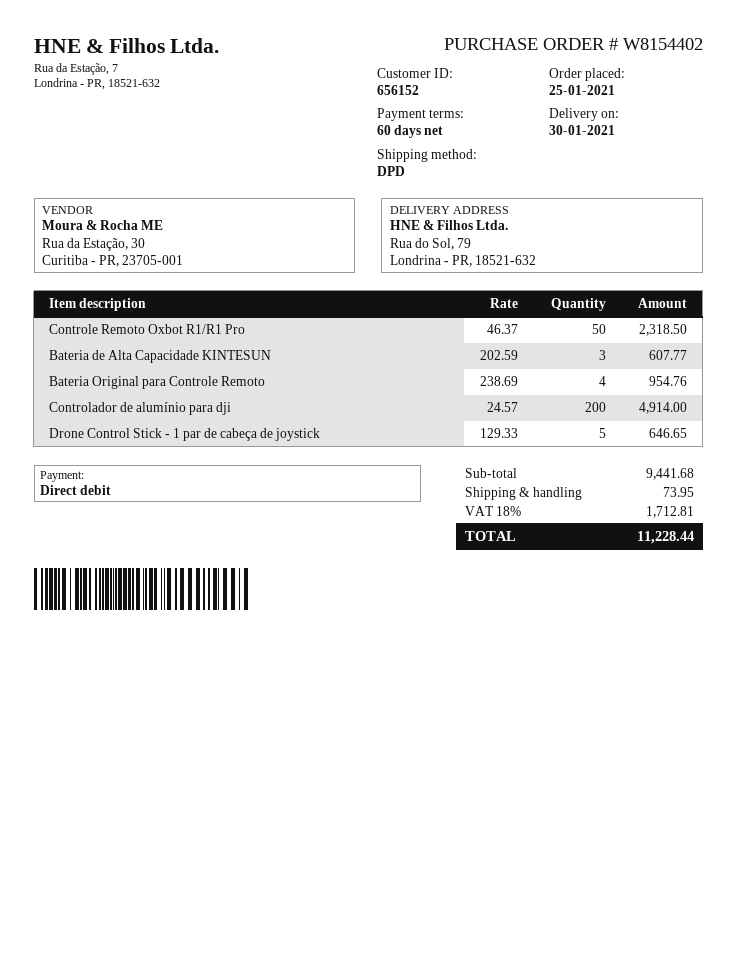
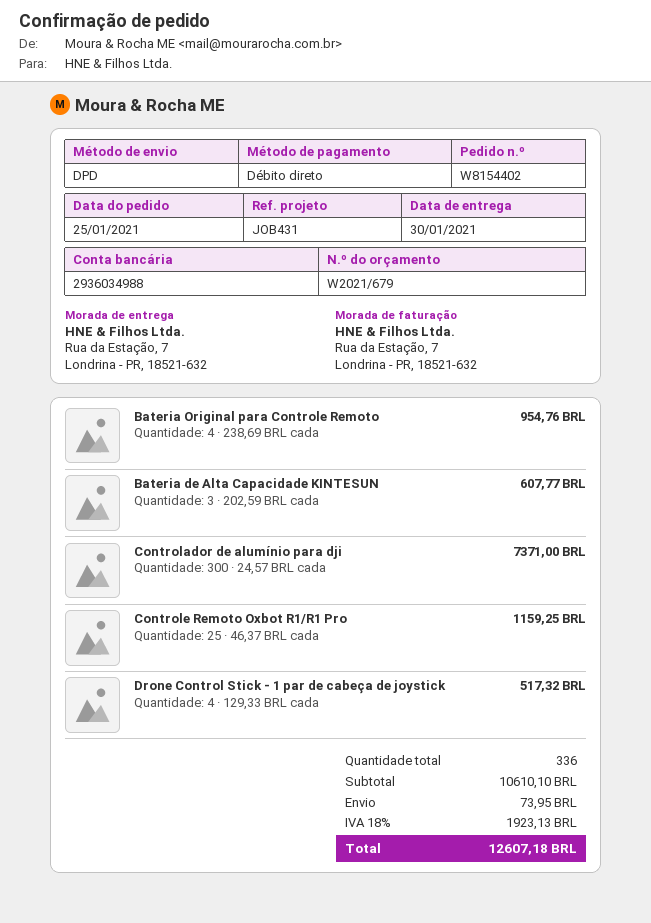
ship to: Rua do Sol, 79, Londrina - PR, 18521-632 -> Rua da Estação, 7, Londrina - PR, 18521-632
Controle Remoto Oxbot R1/R1 Pro: 50 x 46.37 = 2318.50 -> 25 x 46.37 = 1159.25
Controlador de alumínio para dji: 200 x 24.57 = 4914.00 -> 300 x 24.57 = 7371.00
Drone Control Stick - 1 par de cabeça de joystick: 5 x 129.33 = 646.65 -> 4 x 129.33 = 517.32
subtotal: 9441.68 -> 10610.10
tax: 18% = 1712.81 -> 18% = 1923.13
total: 11228.44 -> 12607.18

